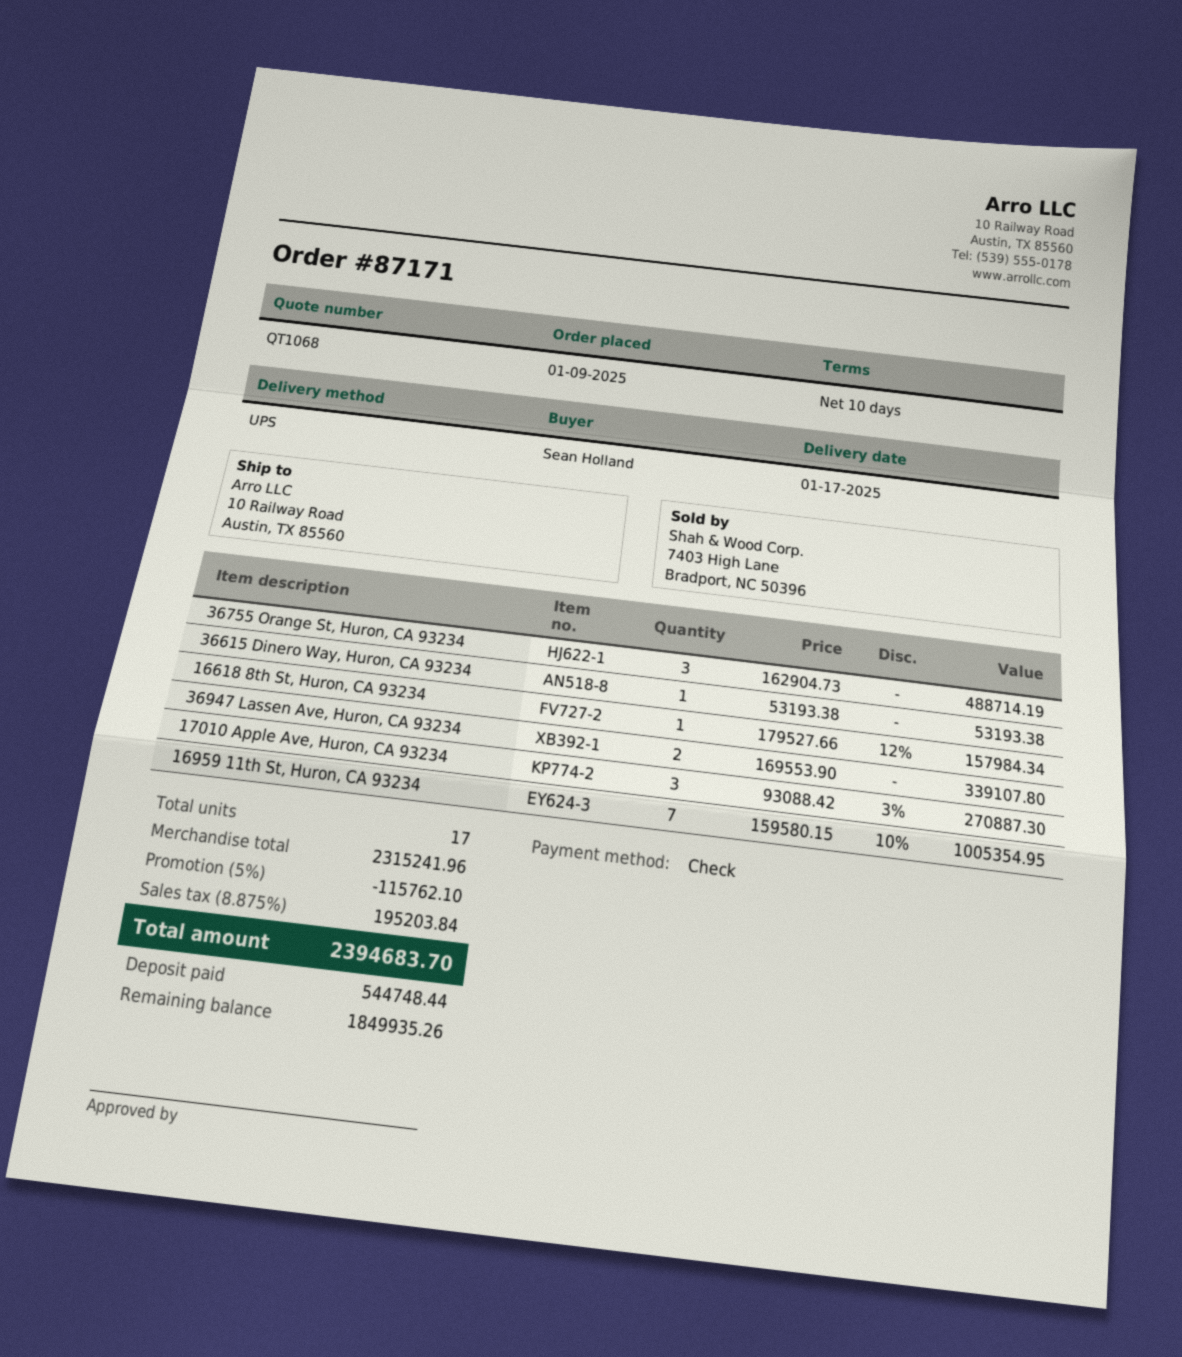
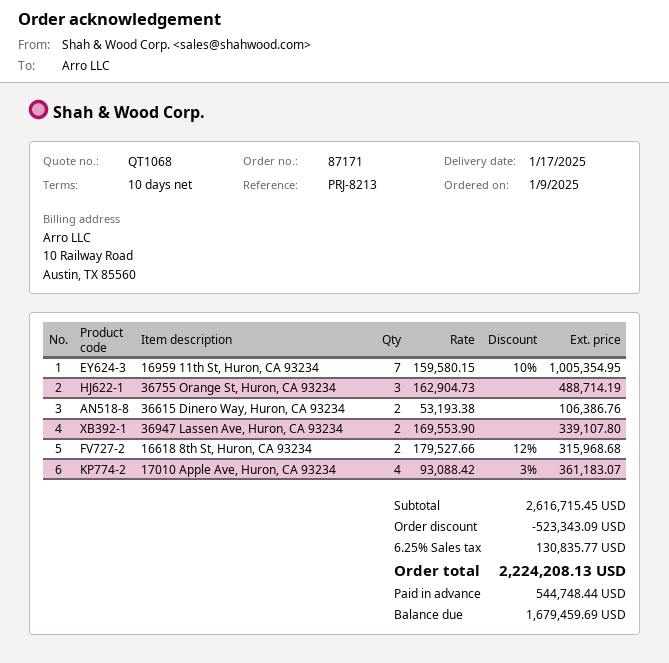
36615 Dinero Way, Huron, CA 93234: 1 x 53193.38 = 53193.38 -> 2 x 53193.38 = 106386.76
16618 8th St, Huron, CA 93234: 1 x 179527.66 - 12% = 157984.34 -> 2 x 179527.66 - 12% = 315968.68
17010 Apple Ave, Huron, CA 93234: 3 x 93088.42 - 3% = 270887.30 -> 4 x 93088.42 - 3% = 361183.07
subtotal: 2315241.96 -> 2616715.45
discount: 115762.10 -> 523343.09
tax: 8.875% = 195203.84 -> 6.25% = 130835.77
total: 2394683.70 -> 2224208.13
balance: 1849935.26 -> 1679459.69

